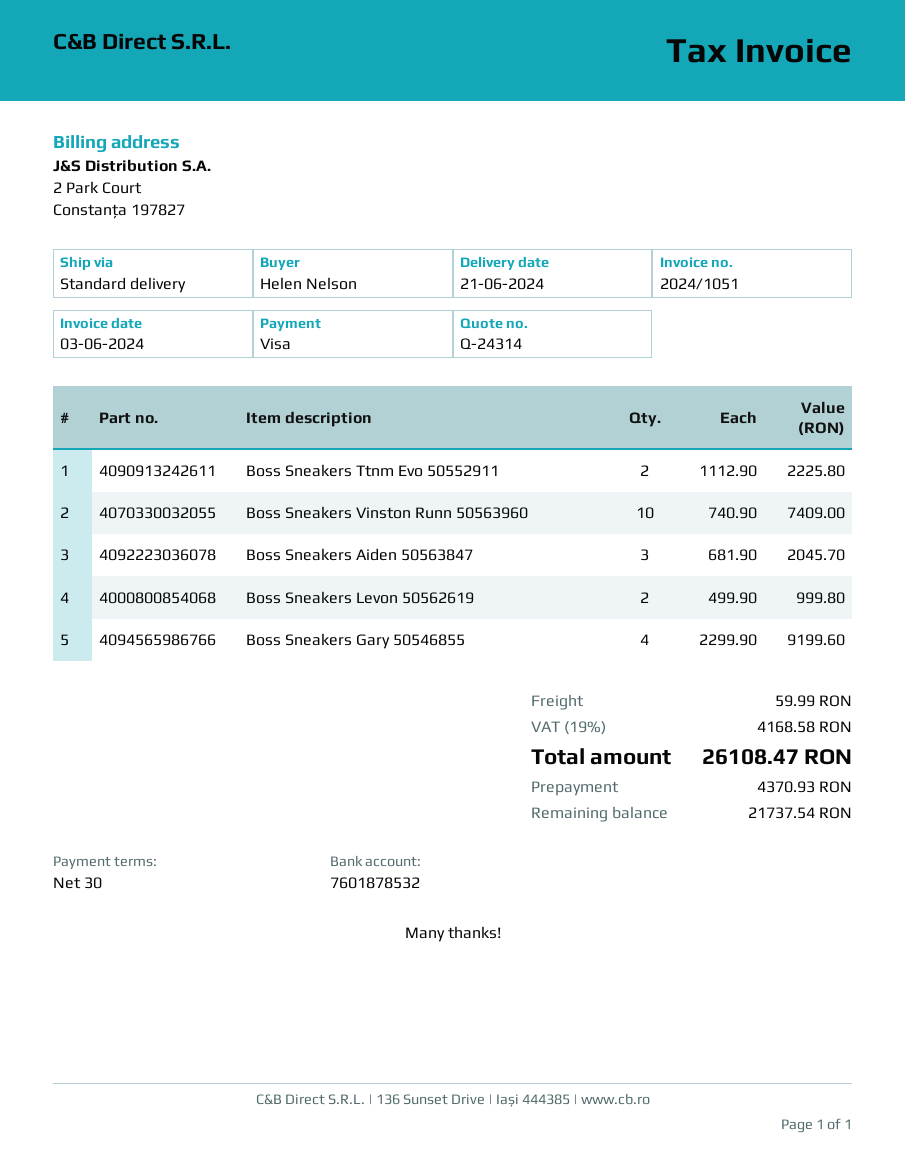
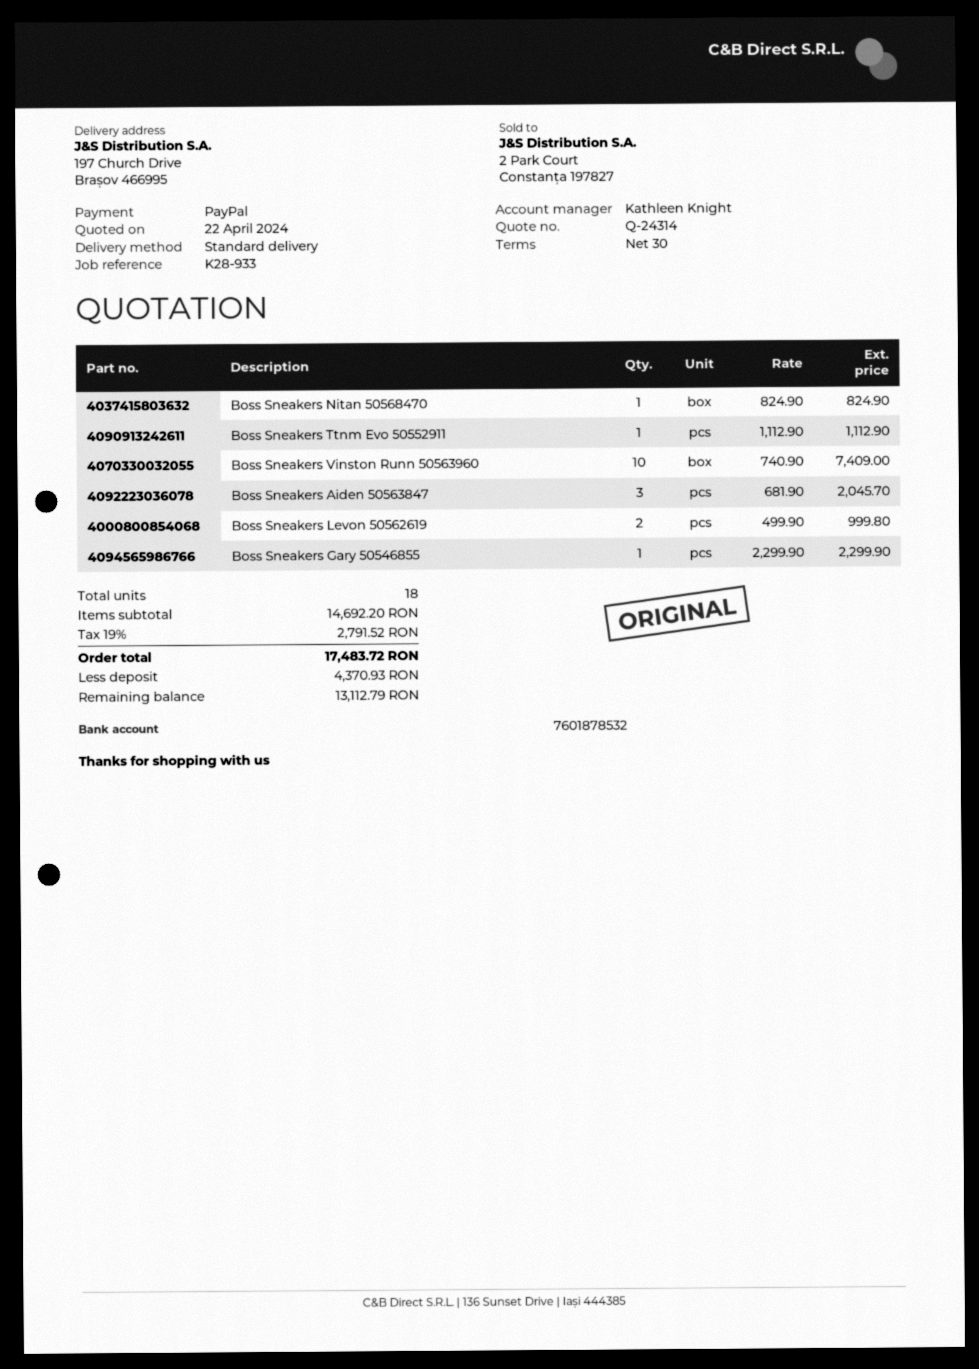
payment method: Visa -> PayPal
Boss Sneakers Ttnm Evo 50552911: 2 x 1112.90 = 2225.80 -> 1 x 1112.90 = 1112.90
Boss Sneakers Gary 50546855: 4 x 2299.90 = 9199.60 -> 1 x 2299.90 = 2299.90
Boss Sneakers Nitan 50568470: none -> 1 x 824.90 = 824.90
shipping: 59.99 -> none
tax: 19% = 4168.58 -> 19% = 2791.52
total: 26108.47 -> 17483.72
balance: 21737.54 -> 13112.79

